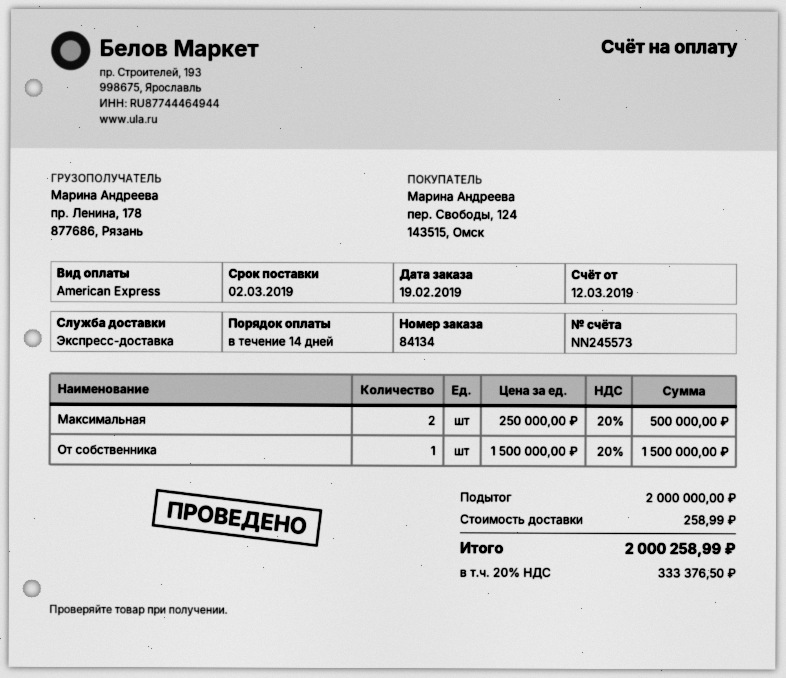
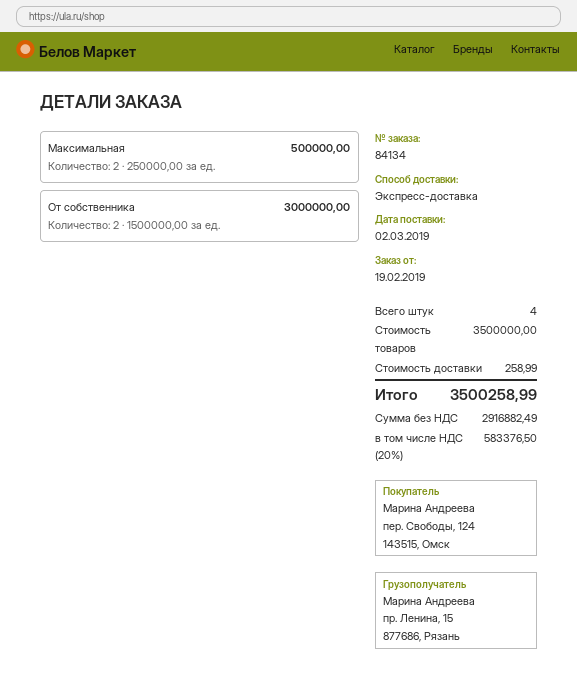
ship to: пр. Ленина, 178, 877686, Рязань -> пр. Ленина, 15, 877686, Рязань
От собственника: 1 x 1500000.00 = 1500000.00 -> 2 x 1500000.00 = 3000000.00
subtotal: 2000000.00 -> 3500000.00
tax: 20% = 333376.50 -> 20% = 583376.50
total: 2000258.99 -> 3500258.99

